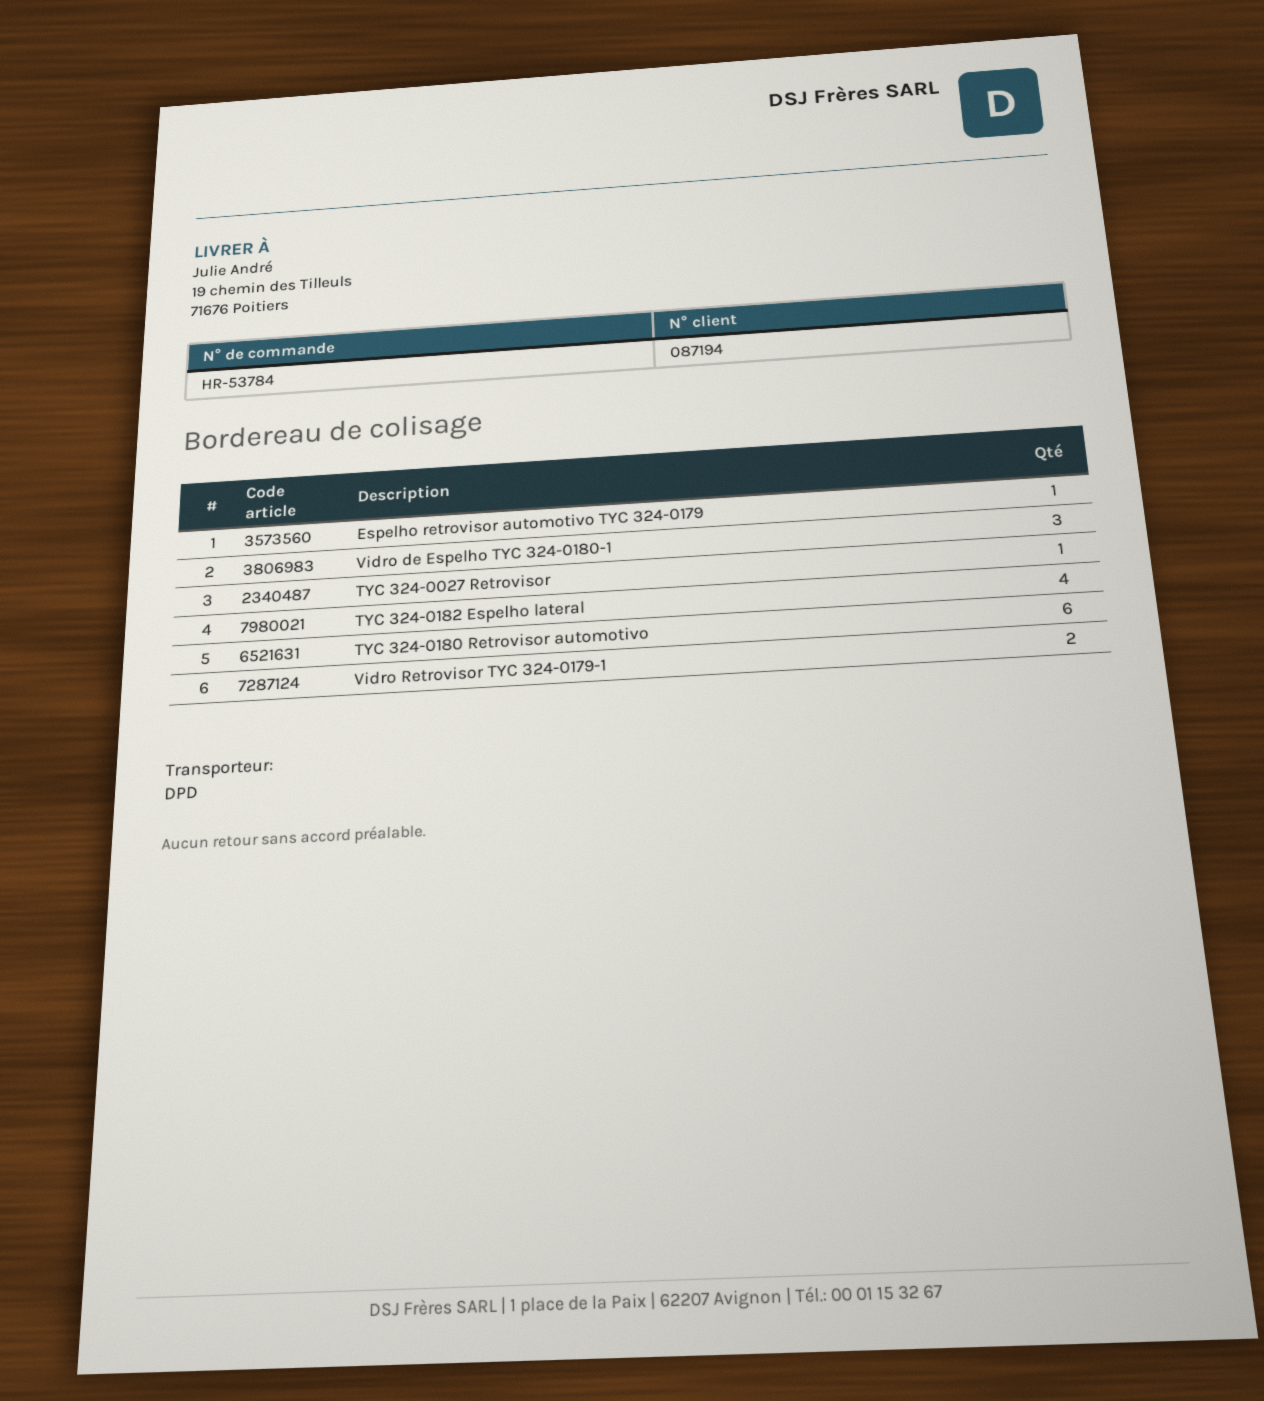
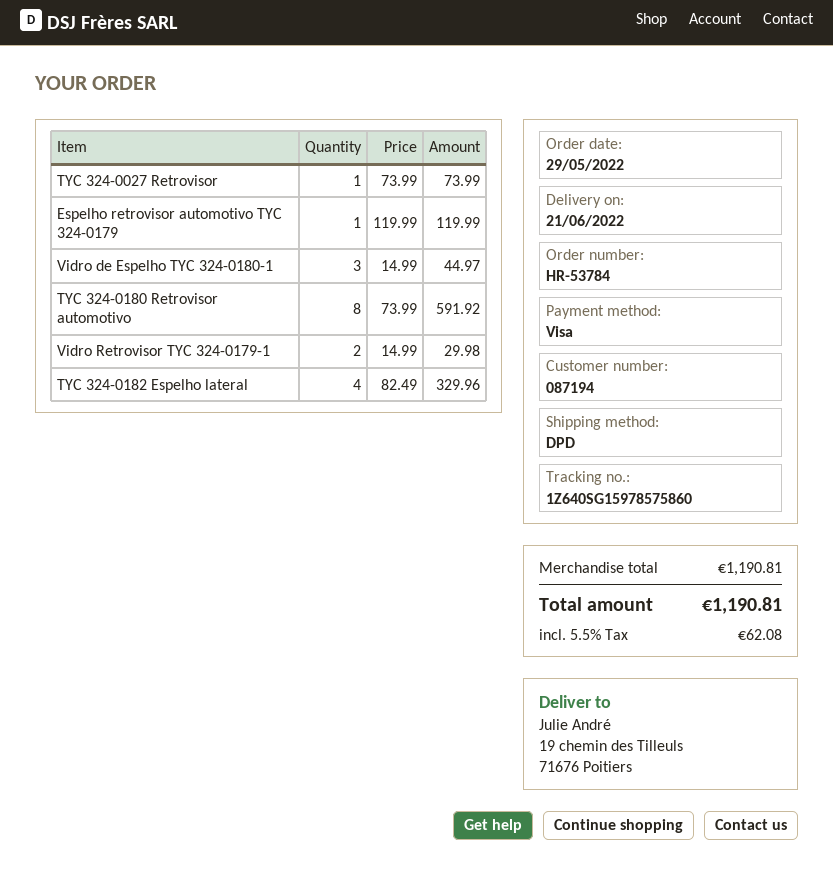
TYC 324-0180 Retrovisor automotivo: 6 -> 8

